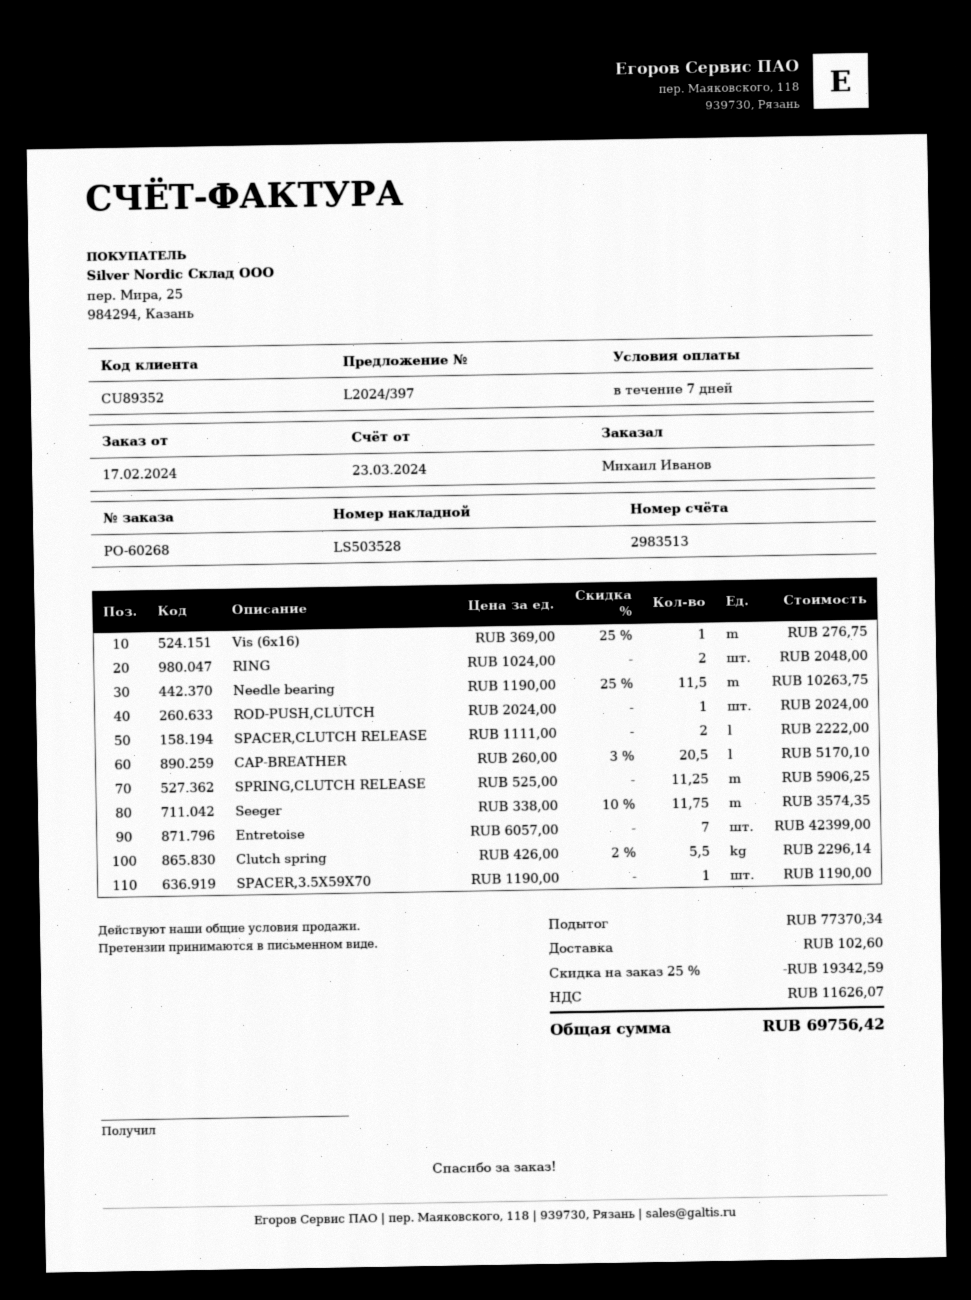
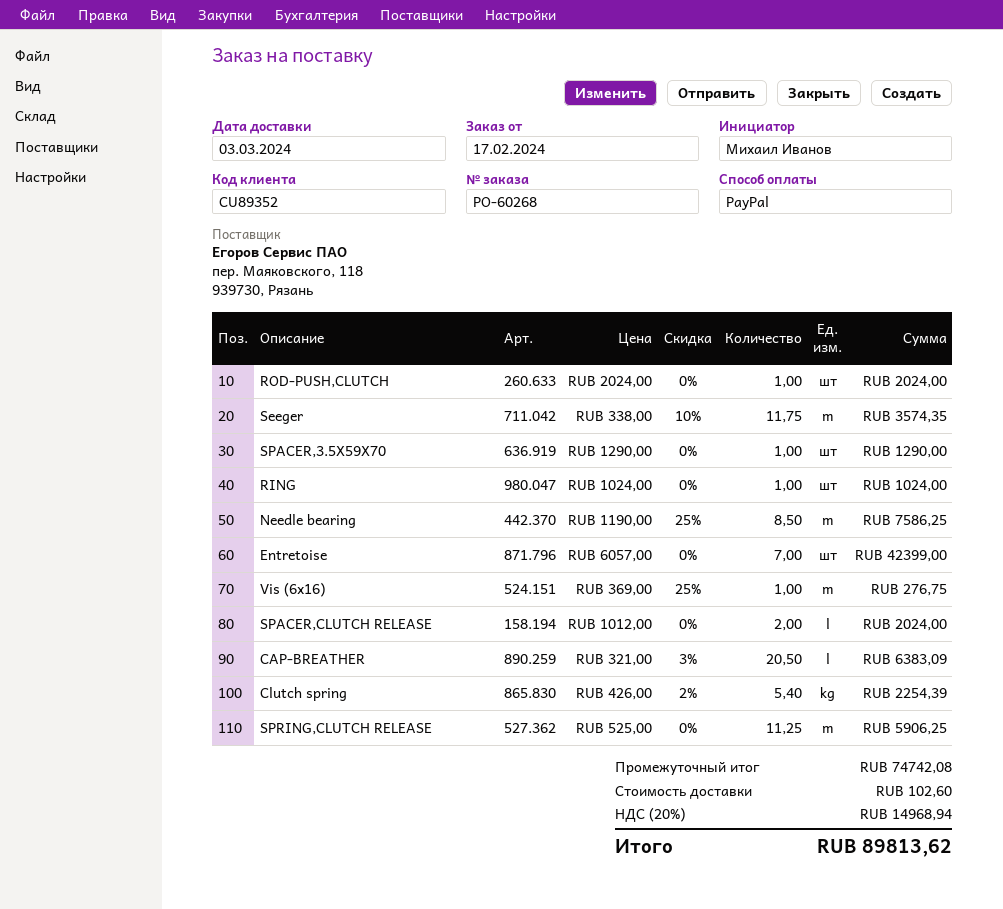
RING: 2 x 1024.00 = 2048.00 -> 1 x 1024.00 = 1024.00
Needle bearing: 11.5 x 1190.00 - 25% = 10263.75 -> 8.5 x 1190.00 - 25% = 7586.25
SPACER,CLUTCH RELEASE: 2 x 1111.00 = 2222.00 -> 2 x 1012.00 = 2024.00
CAP-BREATHER: 20.5 x 260.00 - 3% = 5170.10 -> 20.5 x 321.00 - 3% = 6383.09
Clutch spring: 5.5 x 426.00 - 2% = 2296.14 -> 5.4 x 426.00 - 2% = 2254.39
SPACER,3.5X59X70: 1 x 1190.00 = 1190.00 -> 1 x 1290.00 = 1290.00
subtotal: 77370.34 -> 74742.08
discount: 25% = 19342.59 -> none
tax: 11626.07 -> 14968.94
total: 69756.42 -> 89813.62

